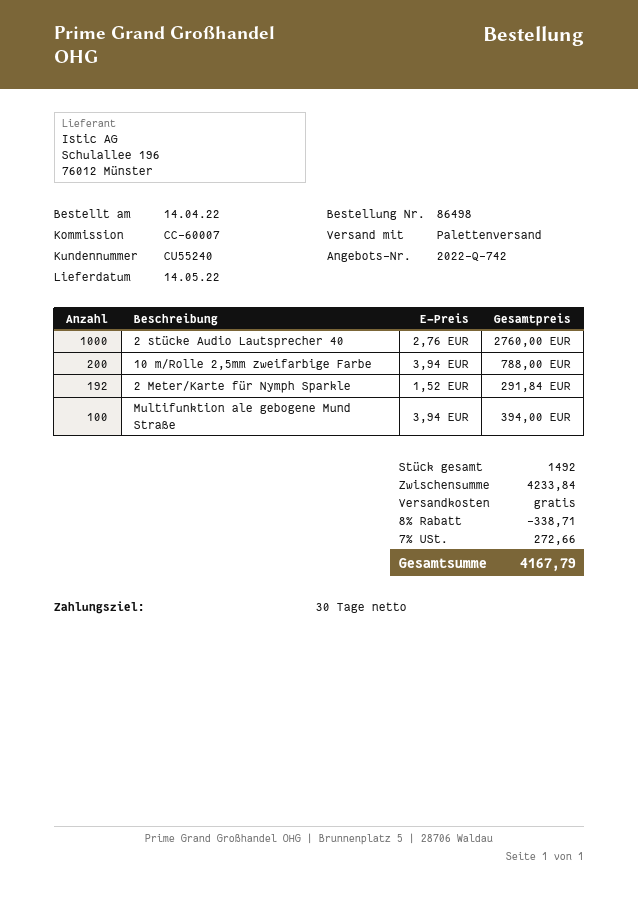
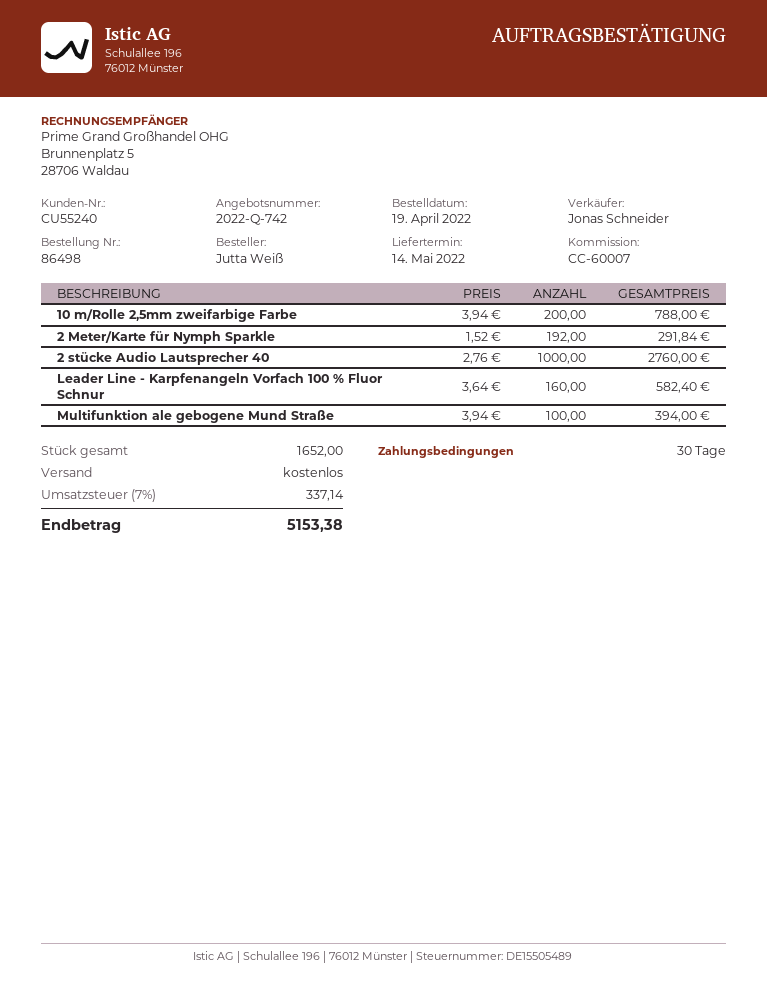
order date: 2022-04-14 -> 2022-04-19
Leader Line - Karpfenangeln Vorfach 100 % Fluor Schnur: none -> 160 x 3.64 = 582.40
total quantity: 1492 -> 1652
discount: 8% = 338.71 -> none
tax: 7% = 272.66 -> 7% = 337.14
total: 4167.79 -> 5153.38

